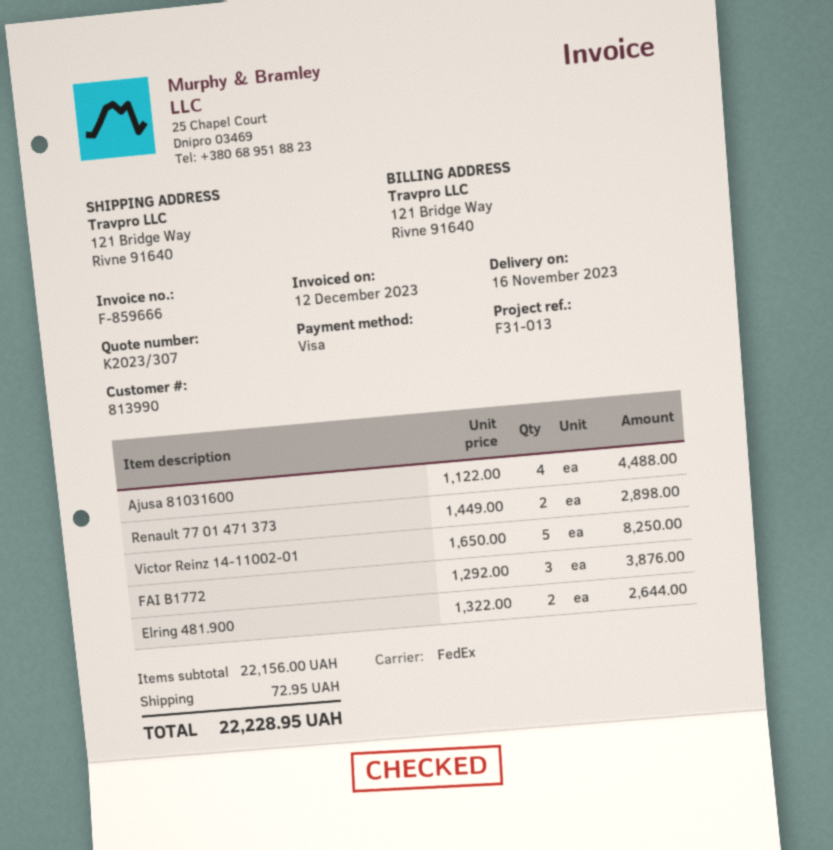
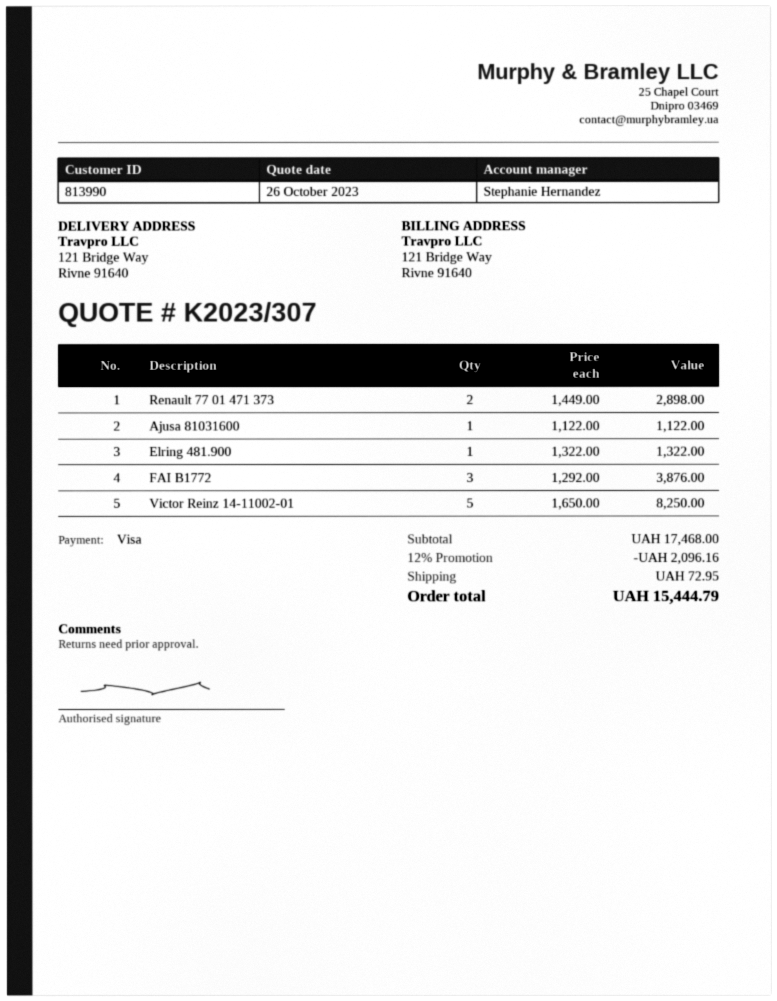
Ajusa 81031600: 4 x 1122.00 = 4488.00 -> 1 x 1122.00 = 1122.00
Elring 481.900: 2 x 1322.00 = 2644.00 -> 1 x 1322.00 = 1322.00
subtotal: 22156.00 -> 17468.00
discount: none -> 12% = 2096.16
total: 22228.95 -> 15444.79

